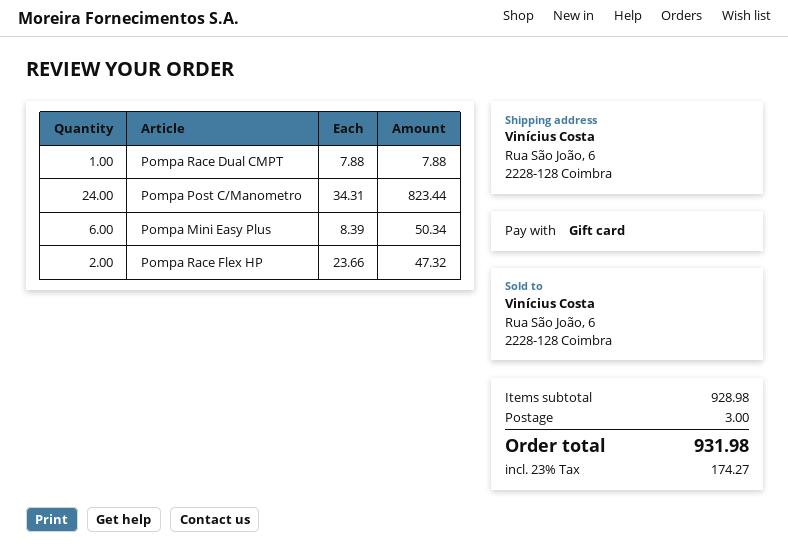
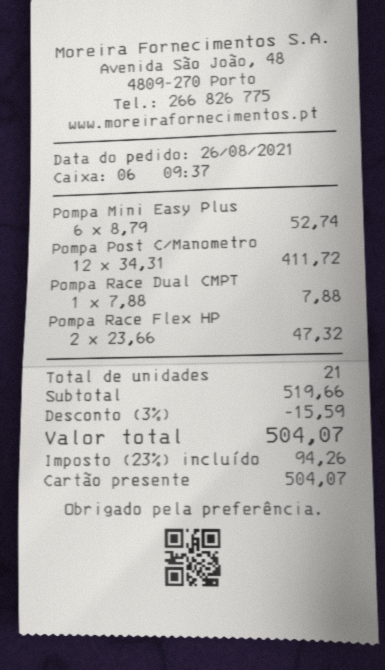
Pompa Post C/Manometro: 24 x 34.31 = 823.44 -> 12 x 34.31 = 411.72
Pompa Mini Easy Plus: 6 x 8.39 = 50.34 -> 6 x 8.79 = 52.74
subtotal: 928.98 -> 519.66
discount: none -> 3% = 15.59
shipping: 3.00 -> none
tax: 23% = 174.27 -> 23% = 94.26
total: 931.98 -> 504.07

